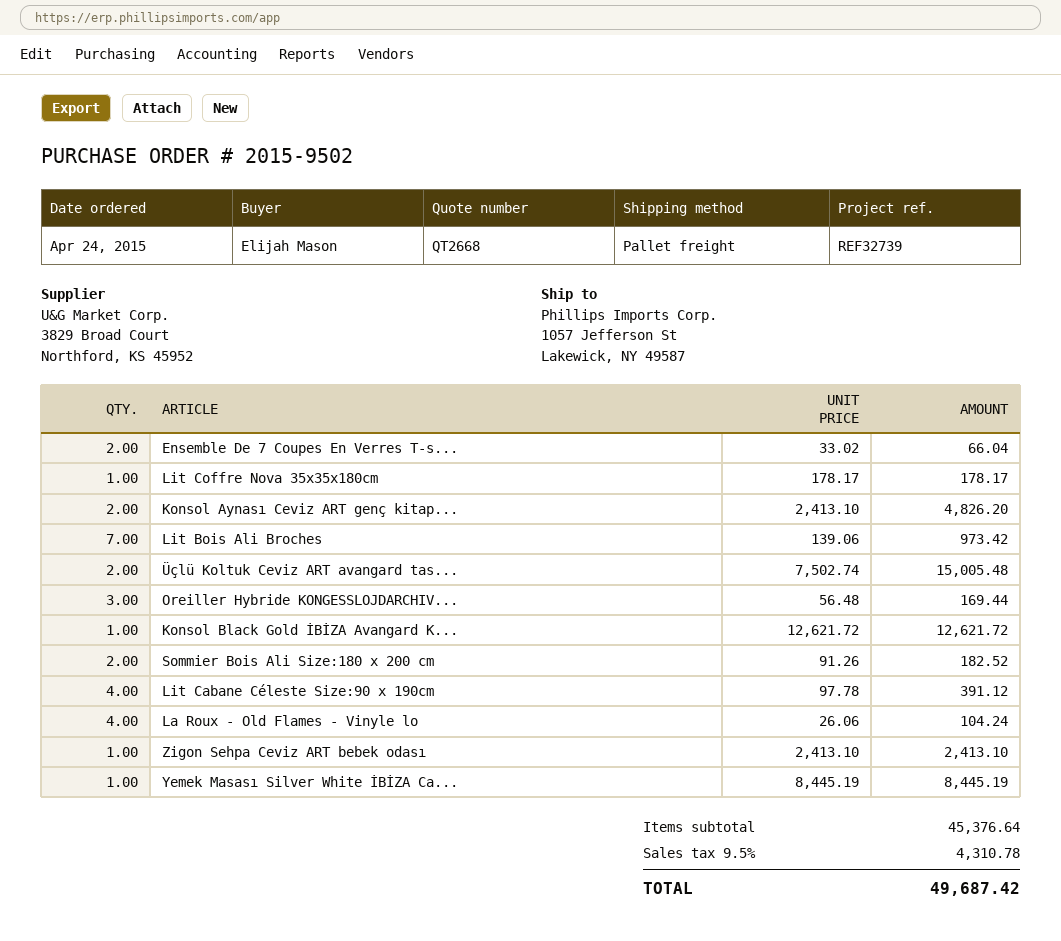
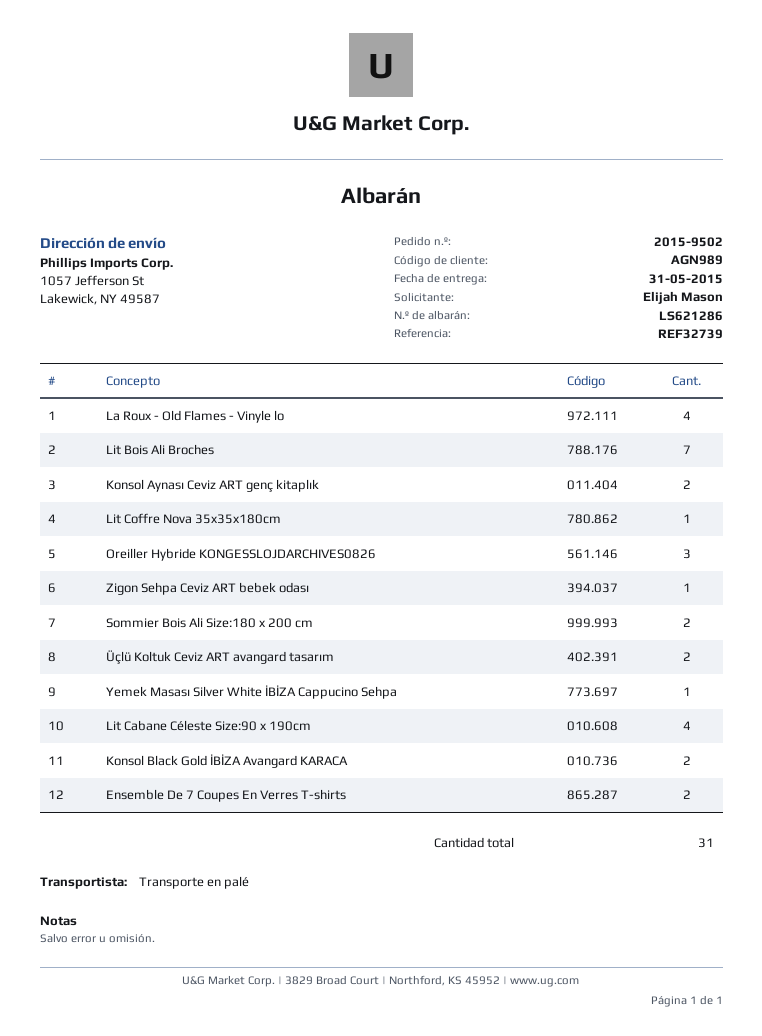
Konsol Black Gold İBİZA Avangard K...: 1 -> 2

